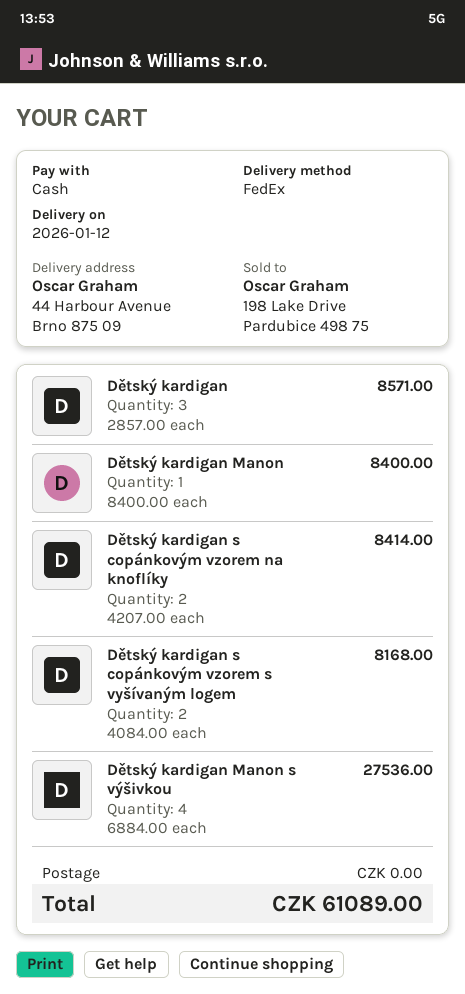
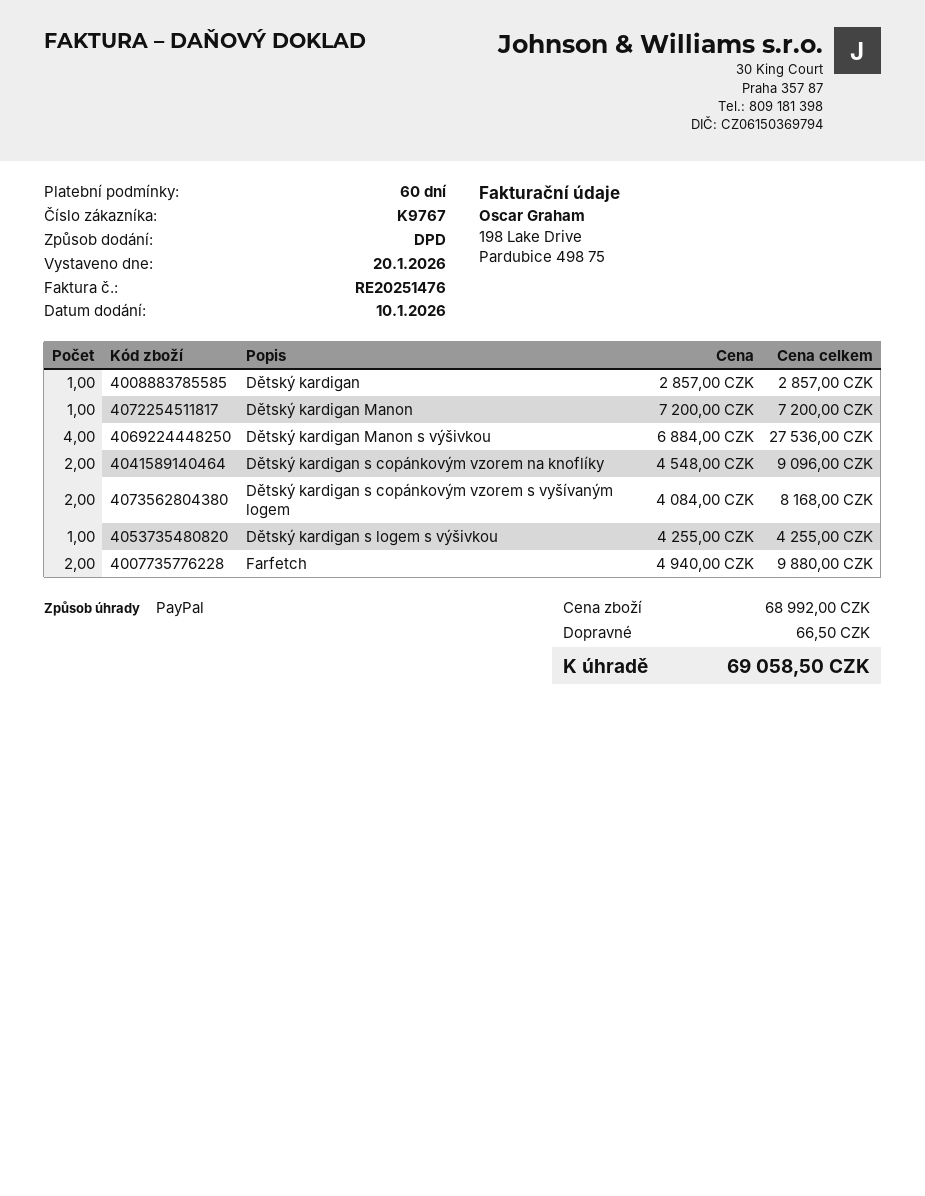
delivery date: 2026-01-12 -> 2026-01-10
payment method: cash -> PayPal
shipping method: FedEx -> DPD
Dětský kardigan: 3 x 2857.00 = 8571.00 -> 1 x 2857.00 = 2857.00
Dětský kardigan Manon: 1 x 8400.00 = 8400.00 -> 1 x 7200.00 = 7200.00
Dětský kardigan s copánkovým vzorem na knoflíky: 2 x 4207.00 = 8414.00 -> 2 x 4548.00 = 9096.00
Dětský kardigan s logem s výšivkou: none -> 1 x 4255.00 = 4255.00
Farfetch: none -> 2 x 4940.00 = 9880.00
shipping: 0.00 -> 66.50
total: 61089.00 -> 69058.50

